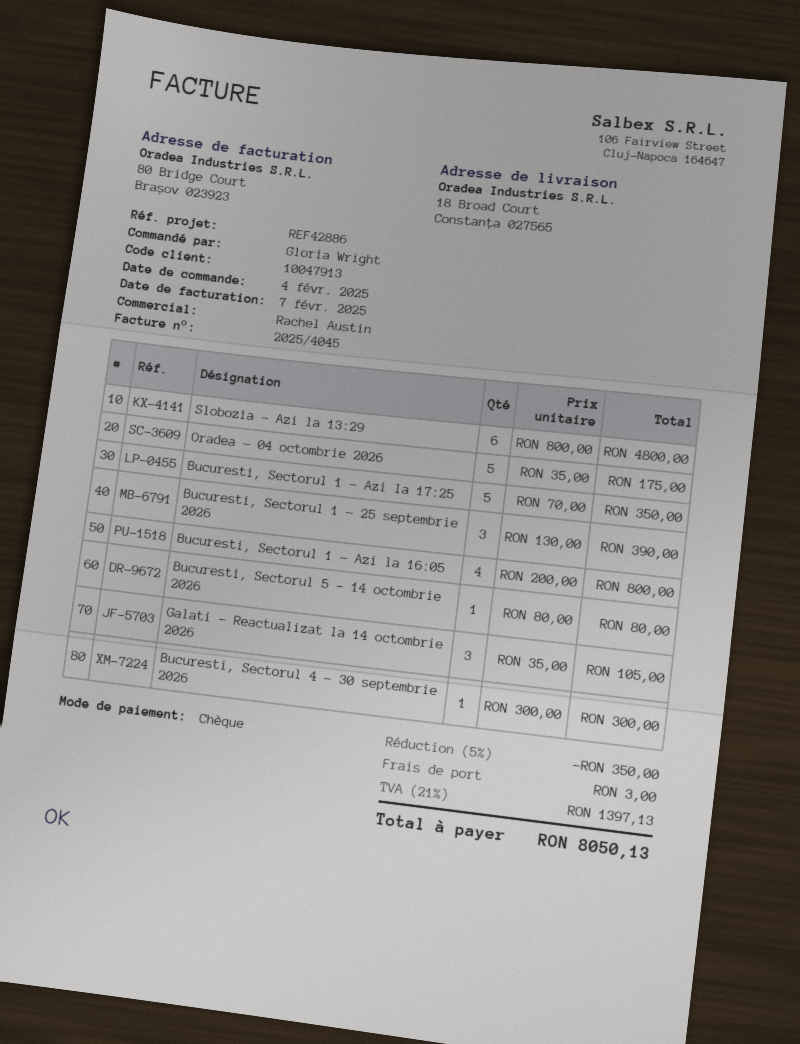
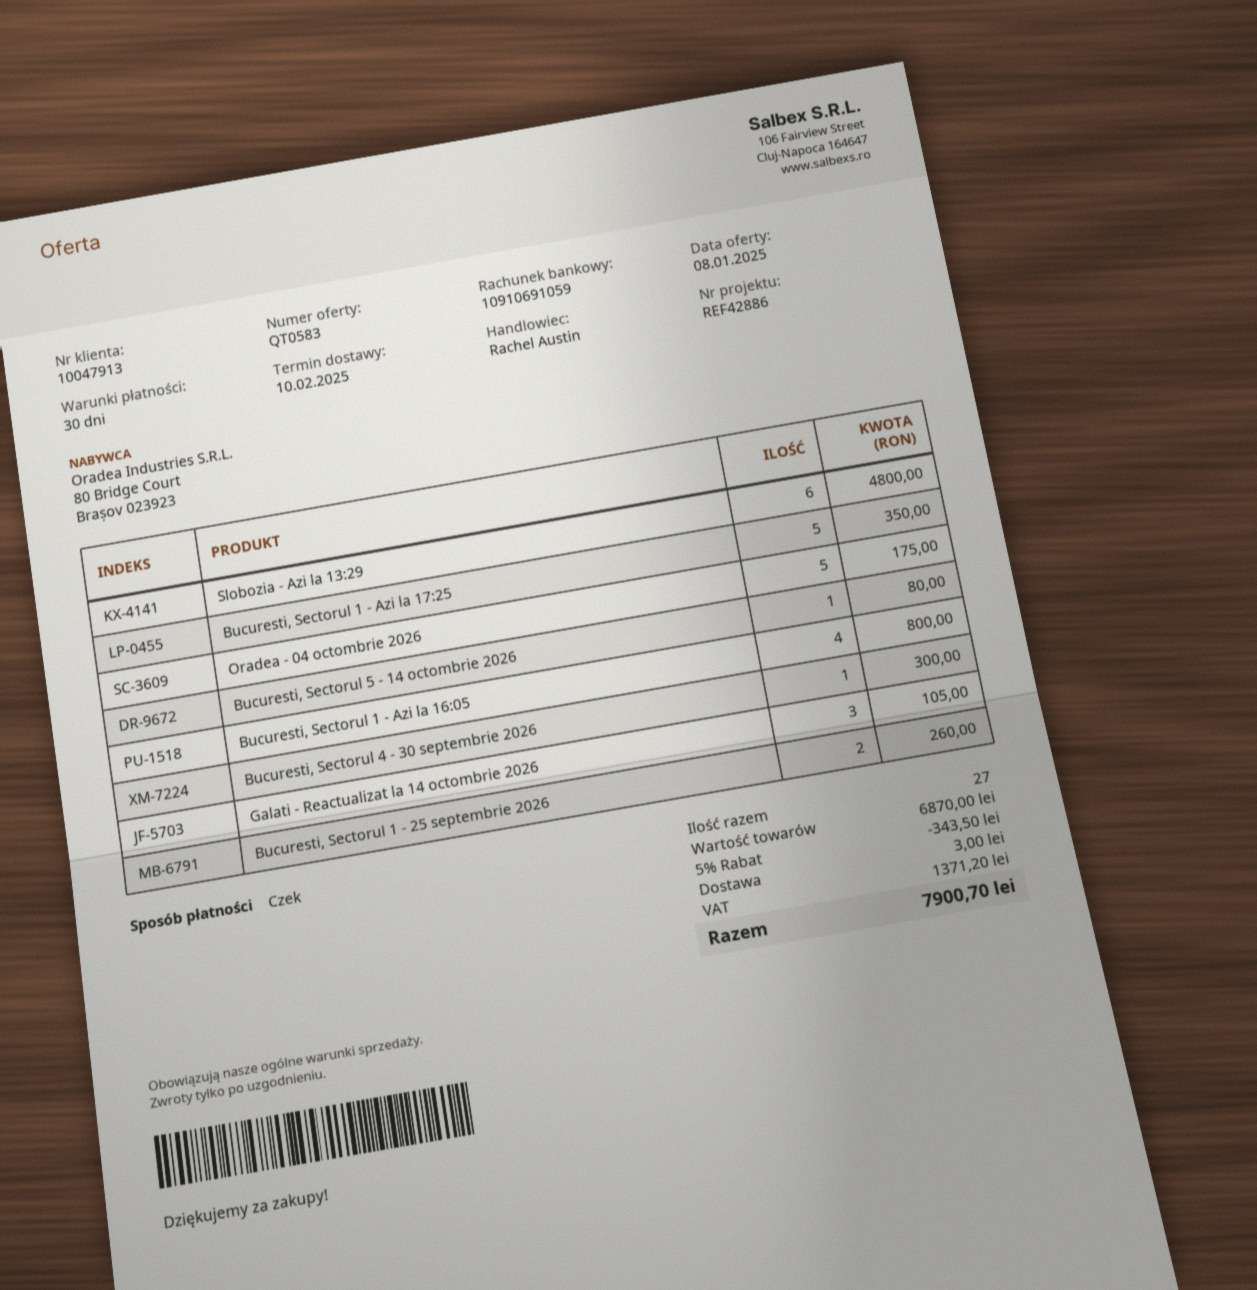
Bucuresti, Sectorul 1 - 25 septembrie 2026: 3 for 390.00 -> 2 for 260.00
discount: 5% = 350.00 -> 5% = 343.50
tax: 1397.13 -> 1371.20
total: 8050.13 -> 7900.70

